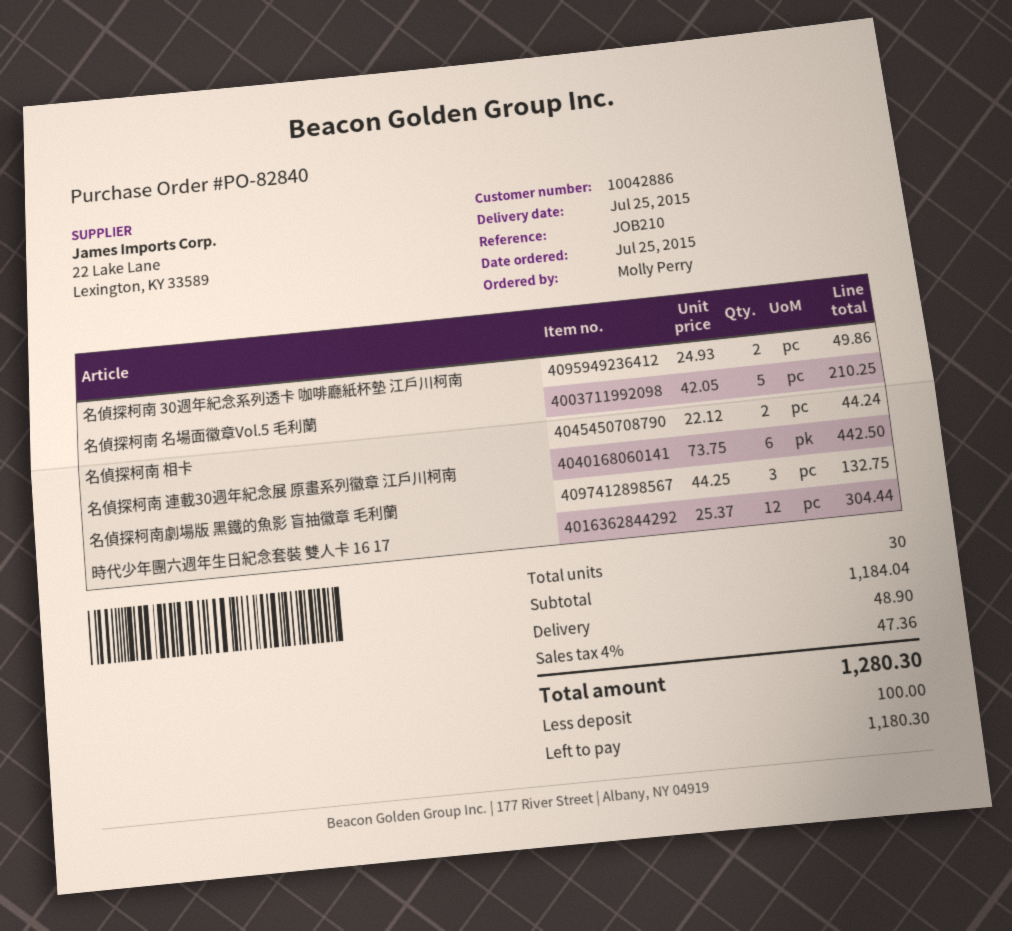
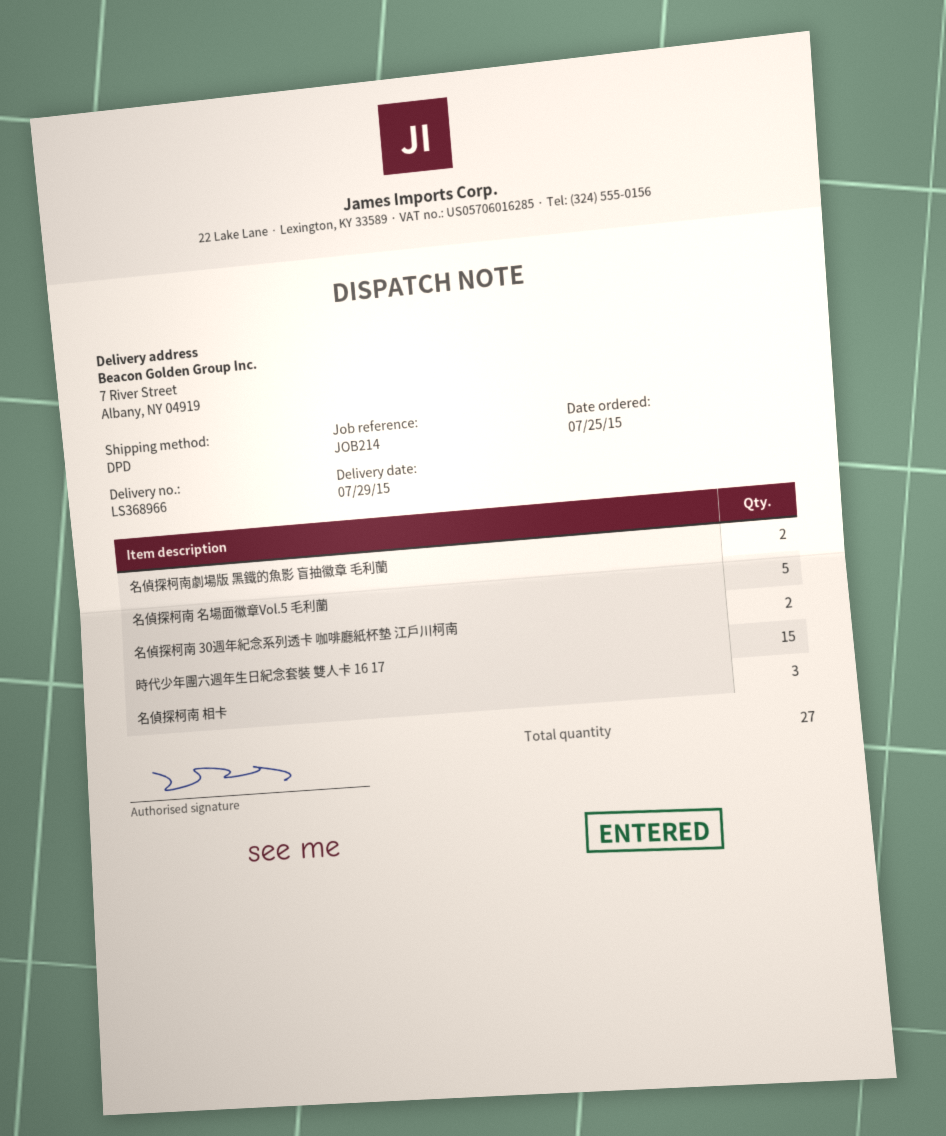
delivery date: 2015-07-25 -> 2015-07-29
reference: JOB210 -> JOB214
名偵探柯南 相卡: 2 -> 3
名偵探柯南 連載30週年紀念展 原畫系列徽章 江戶川柯南: 6 -> none
名偵探柯南劇場版 黑鐵的魚影 盲抽徽章 毛利蘭: 3 -> 2
時代少年團六週年生日紀念套裝 雙人卡 16 17: 12 -> 15
total quantity: 30 -> 27

